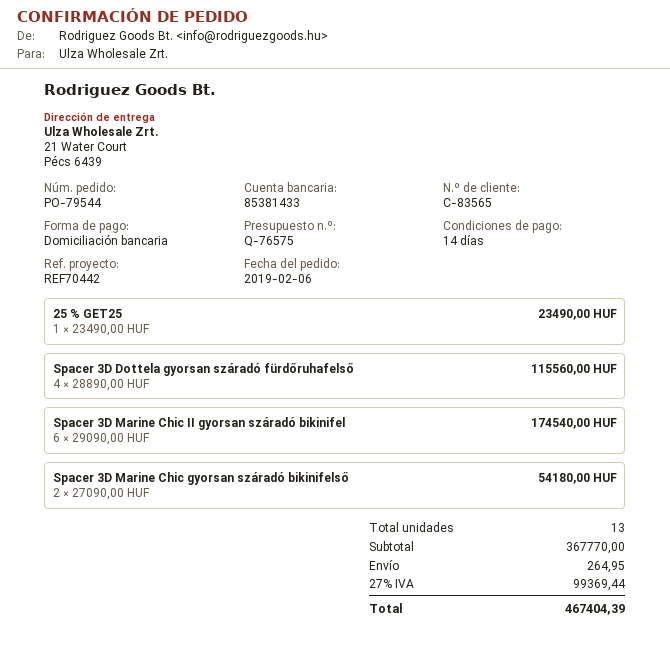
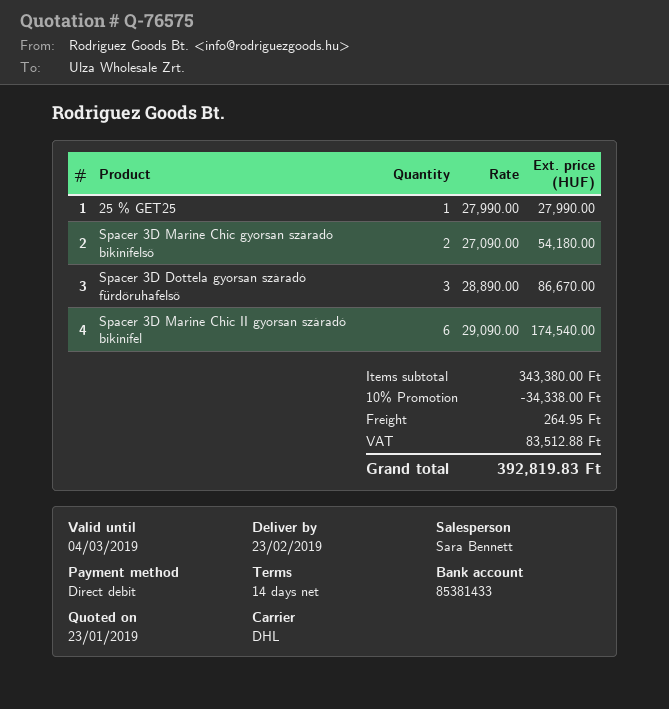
25 % GET25: 1 x 23490.00 = 23490.00 -> 1 x 27990.00 = 27990.00
Spacer 3D Dottela gyorsan száradó fürdőruhafelső: 4 x 28890.00 = 115560.00 -> 3 x 28890.00 = 86670.00
subtotal: 367770.00 -> 343380.00
discount: none -> 10% = 34338.00
tax: 99369.44 -> 83512.88
total: 467404.39 -> 392819.83

